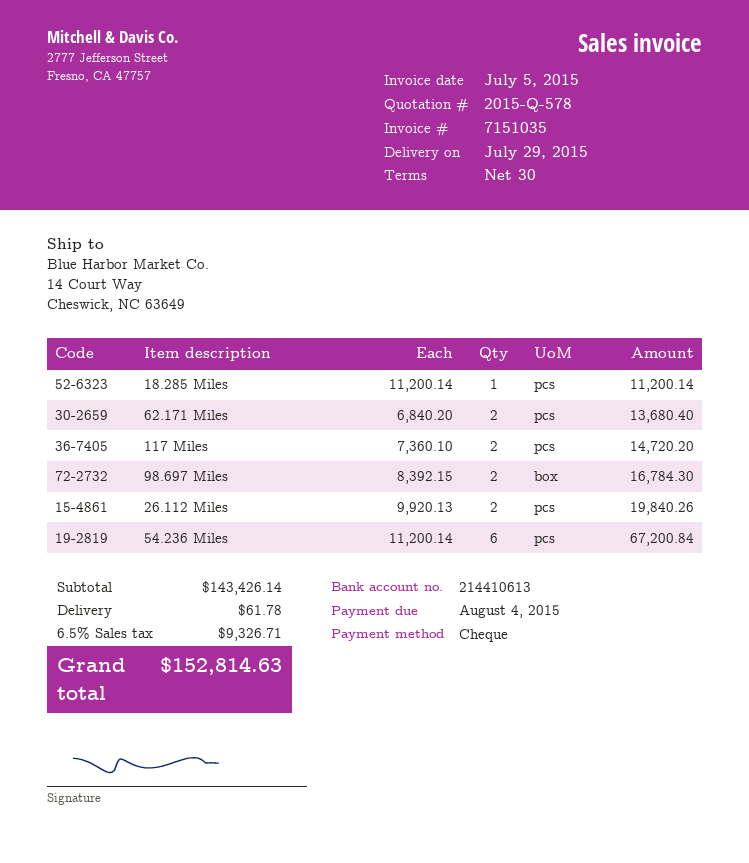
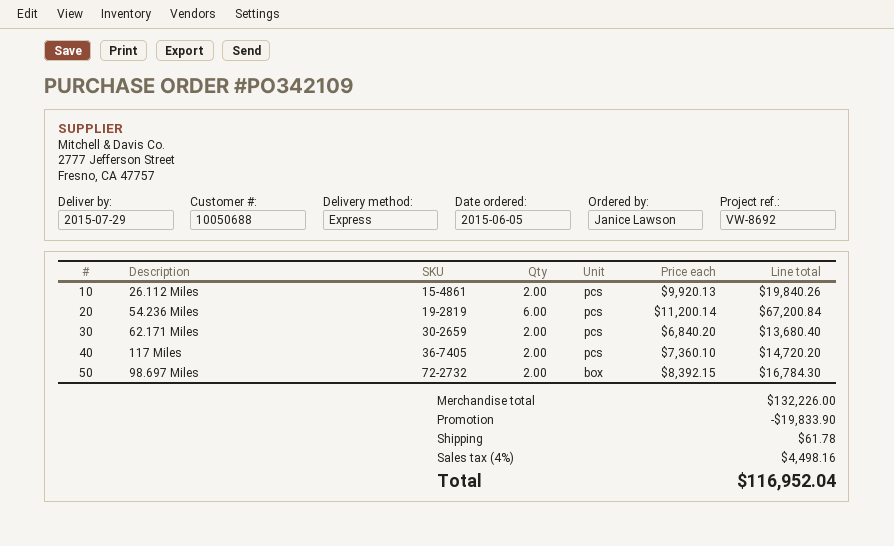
18.285 Miles: 1 x 11200.14 = 11200.14 -> none
subtotal: 143426.14 -> 132226.00
discount: none -> 19833.90
tax: 6.5% = 9326.71 -> 4% = 4498.16
total: 152814.63 -> 116952.04

